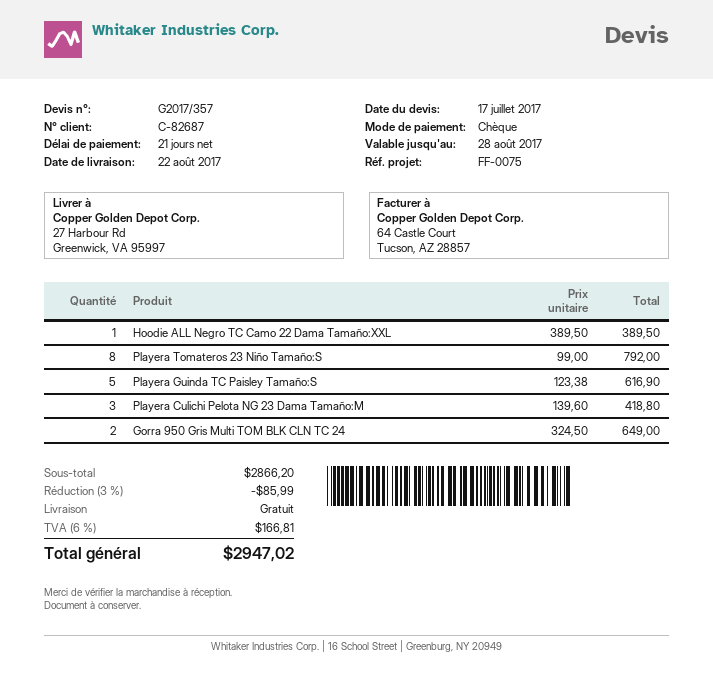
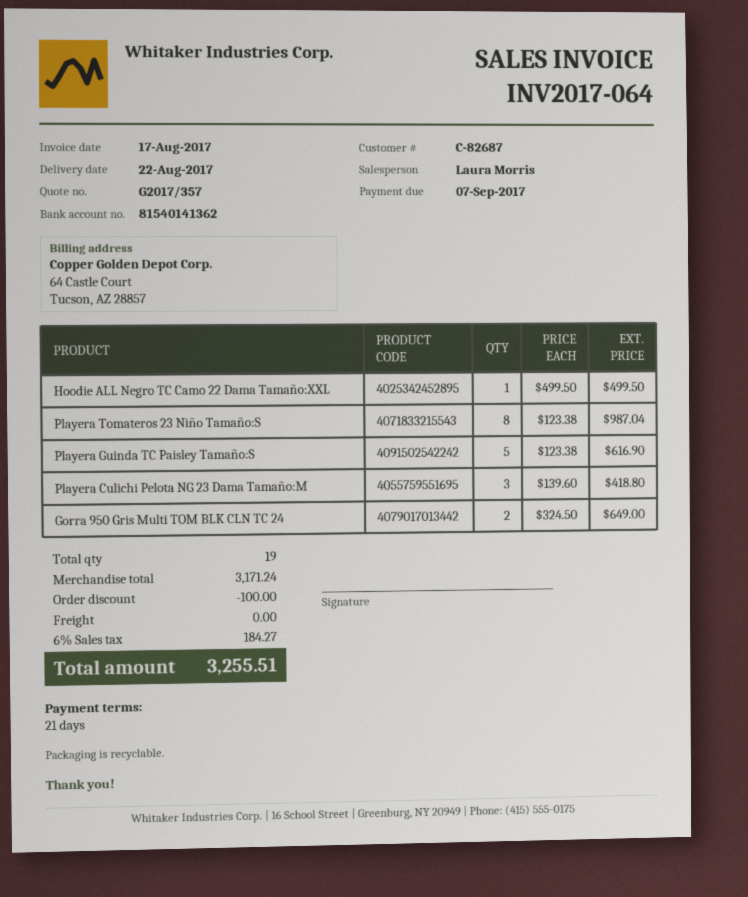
Hoodie ALL Negro TC Camo 22 Dama Tamaño:XXL: 1 x 389.50 = 389.50 -> 1 x 499.50 = 499.50
Playera Tomateros 23 Niño Tamaño:S: 8 x 99.00 = 792.00 -> 8 x 123.38 = 987.04
subtotal: 2866.20 -> 3171.24
discount: 85.99 -> 100.00
tax: 6% = 166.81 -> 6% = 184.27
total: 2947.02 -> 3255.51

